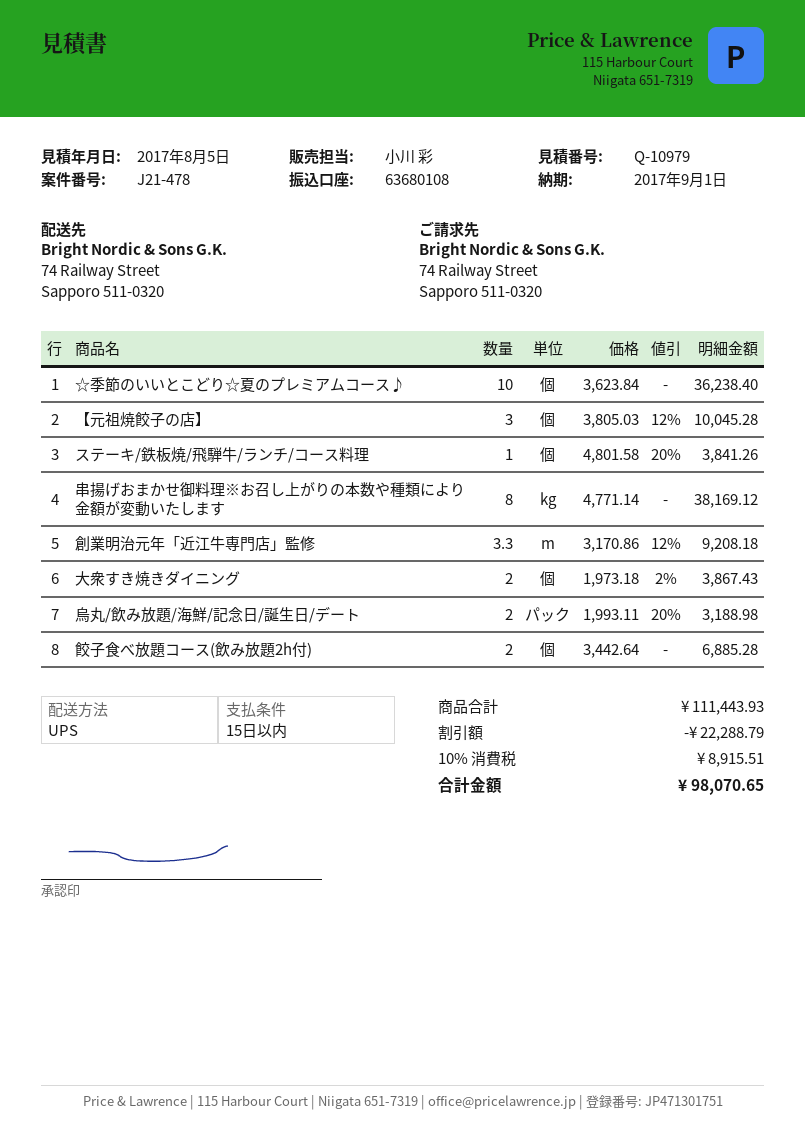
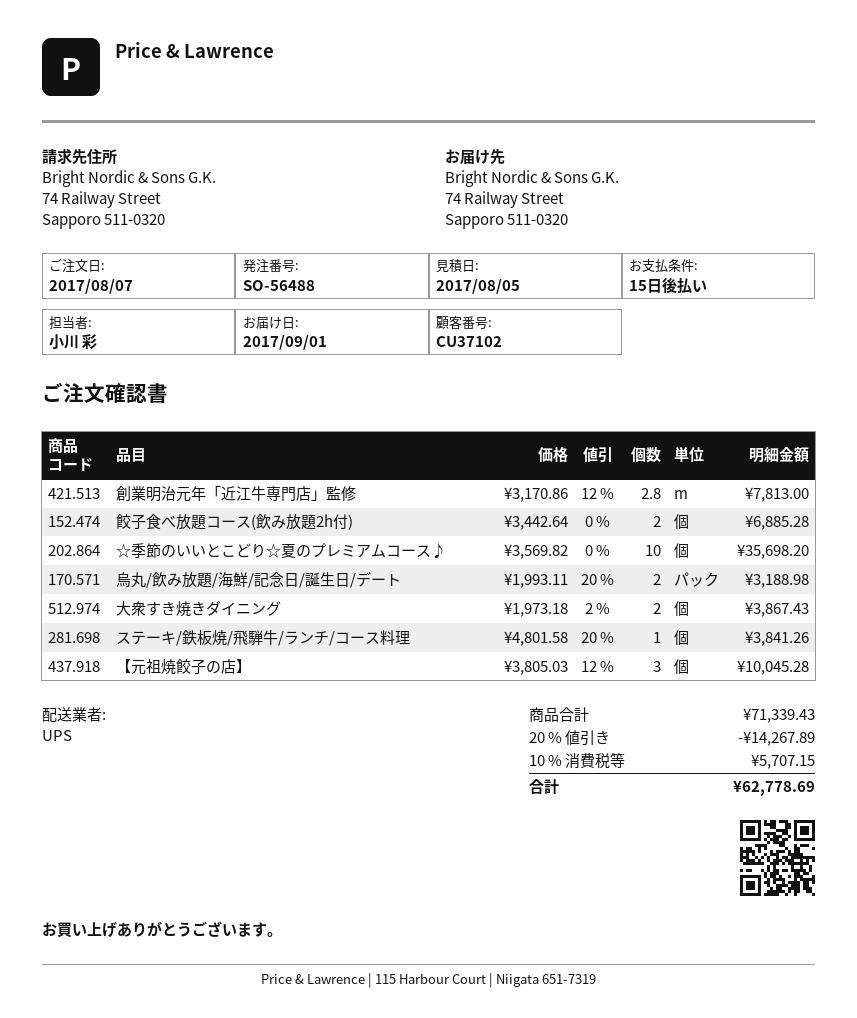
☆季節のいいとこどり☆夏のプレミアムコース♪: 10 x 3623.84 = 36238.40 -> 10 x 3569.82 = 35698.20
串揚げおまかせ御料理※お召し上がりの本数や種類により金額が変動いたします: 8 x 4771.14 = 38169.12 -> none
創業明治元年「近江牛専門店」監修: 3.3 x 3170.86 - 12% = 9208.18 -> 2.8 x 3170.86 - 12% = 7813.00
subtotal: 111443.93 -> 71339.43
discount: 22288.79 -> 14267.89
tax: 10% = 8915.51 -> 10% = 5707.15
total: 98070.65 -> 62778.69

